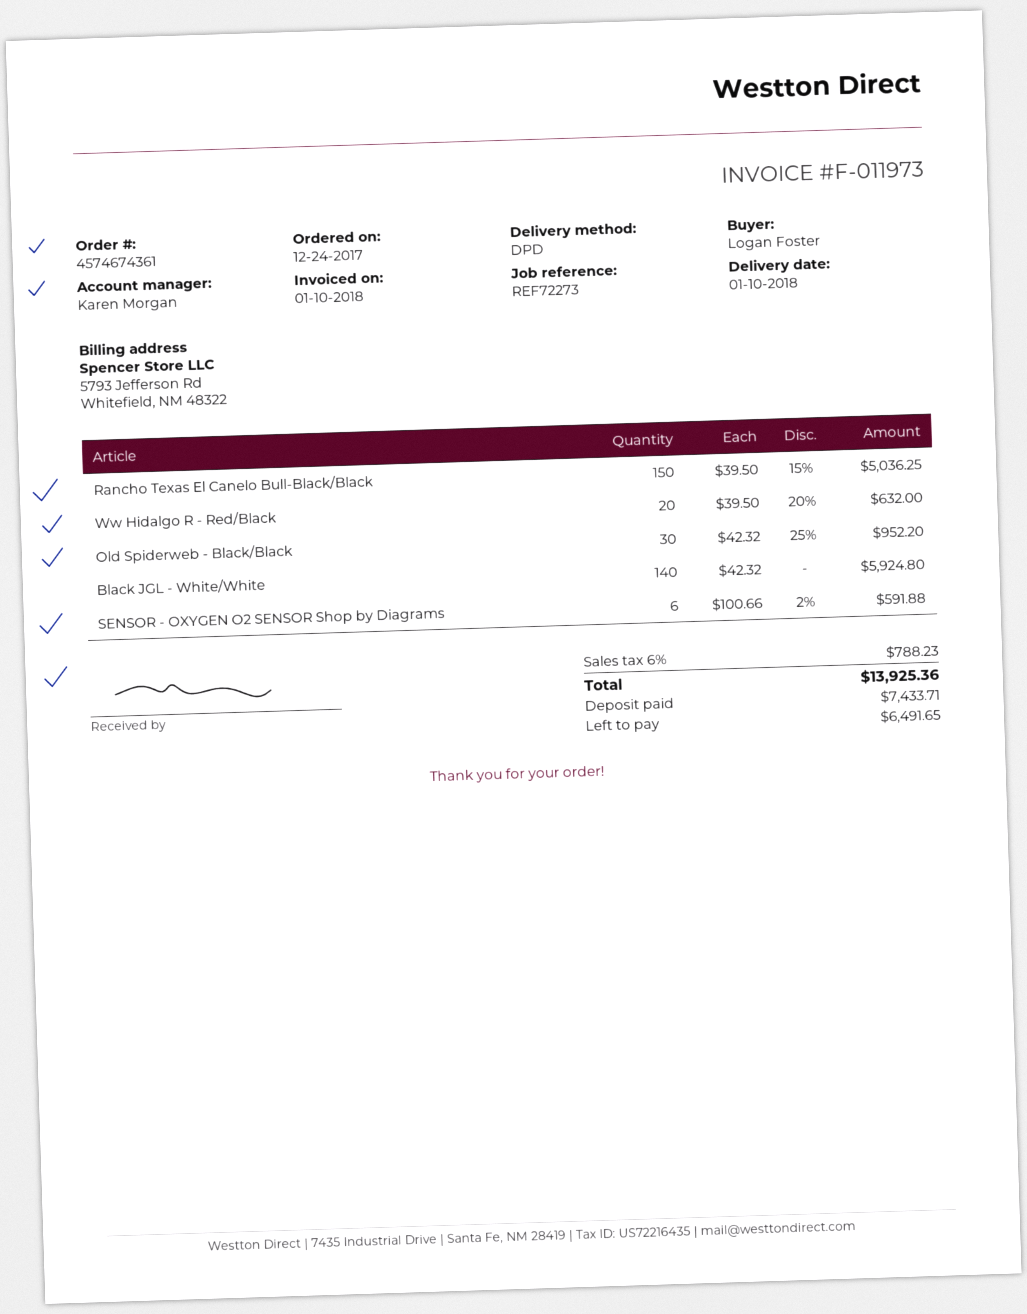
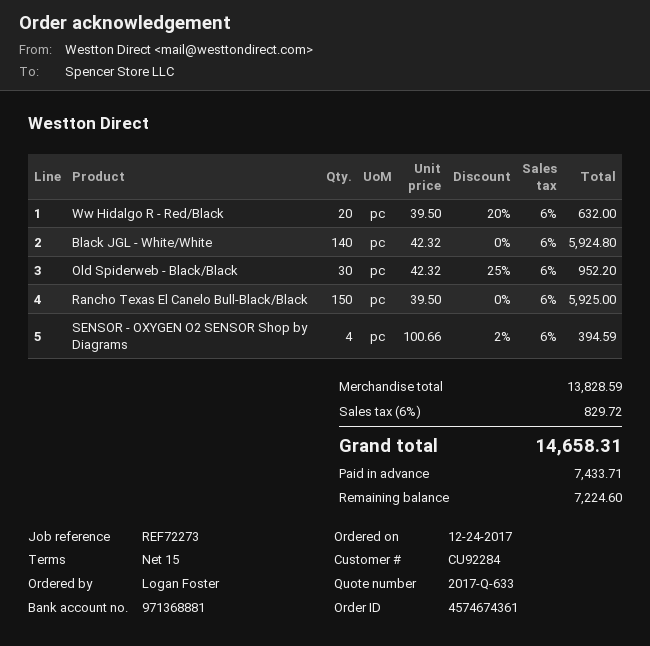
Rancho Texas El Canelo Bull-Black/Black: 150 x 39.50 - 15% = 5036.25 -> 150 x 39.50 = 5925.00
SENSOR - OXYGEN O2 SENSOR Shop by Diagrams: 6 x 100.66 - 2% = 591.88 -> 4 x 100.66 - 2% = 394.59
tax: 6% = 788.23 -> 6% = 829.72
total: 13925.36 -> 14658.31
balance: 6491.65 -> 7224.60

